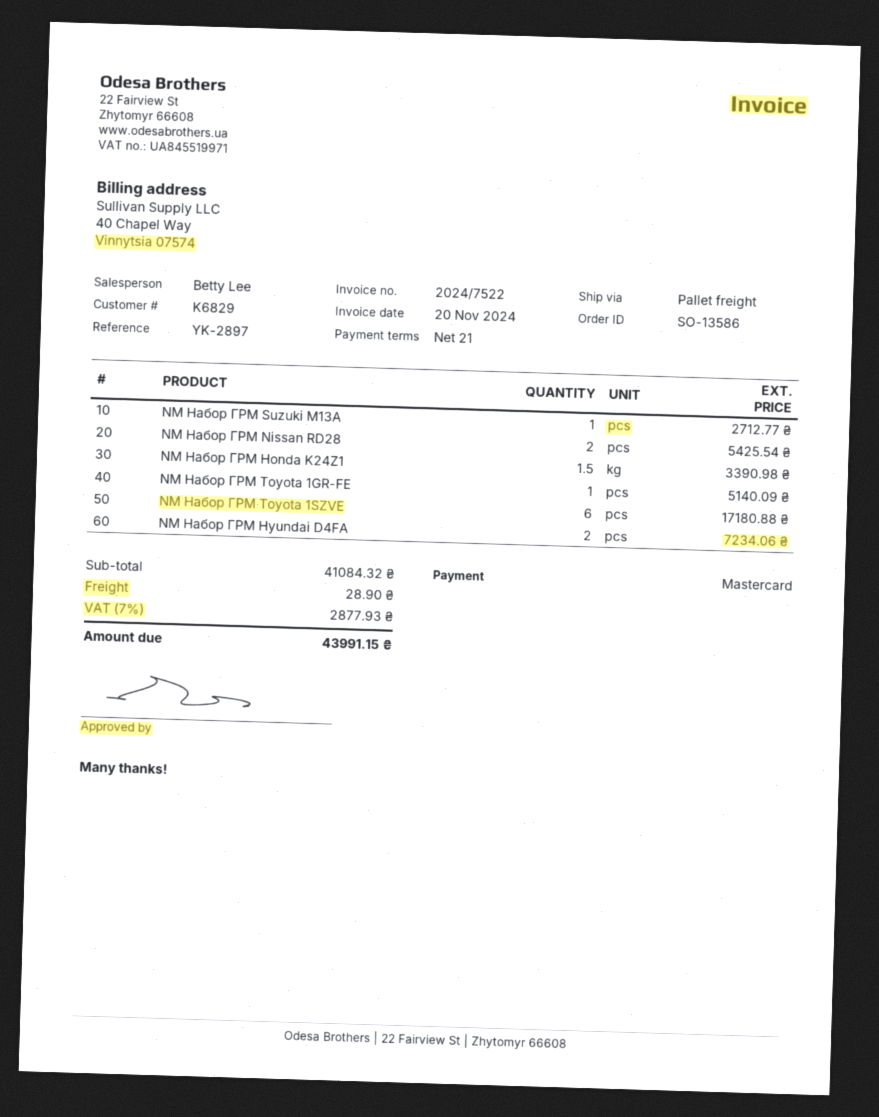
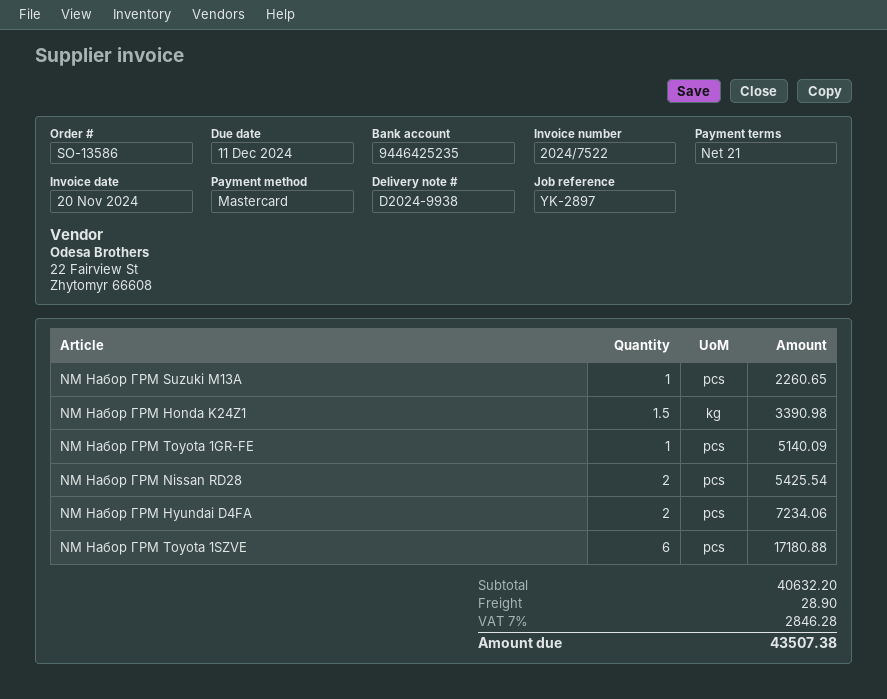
NM Набор ГРМ Suzuki M13A: 1 for 2712.77 -> 1 for 2260.65
subtotal: 41084.32 -> 40632.20
tax: 7% = 2877.93 -> 7% = 2846.28
total: 43991.15 -> 43507.38

